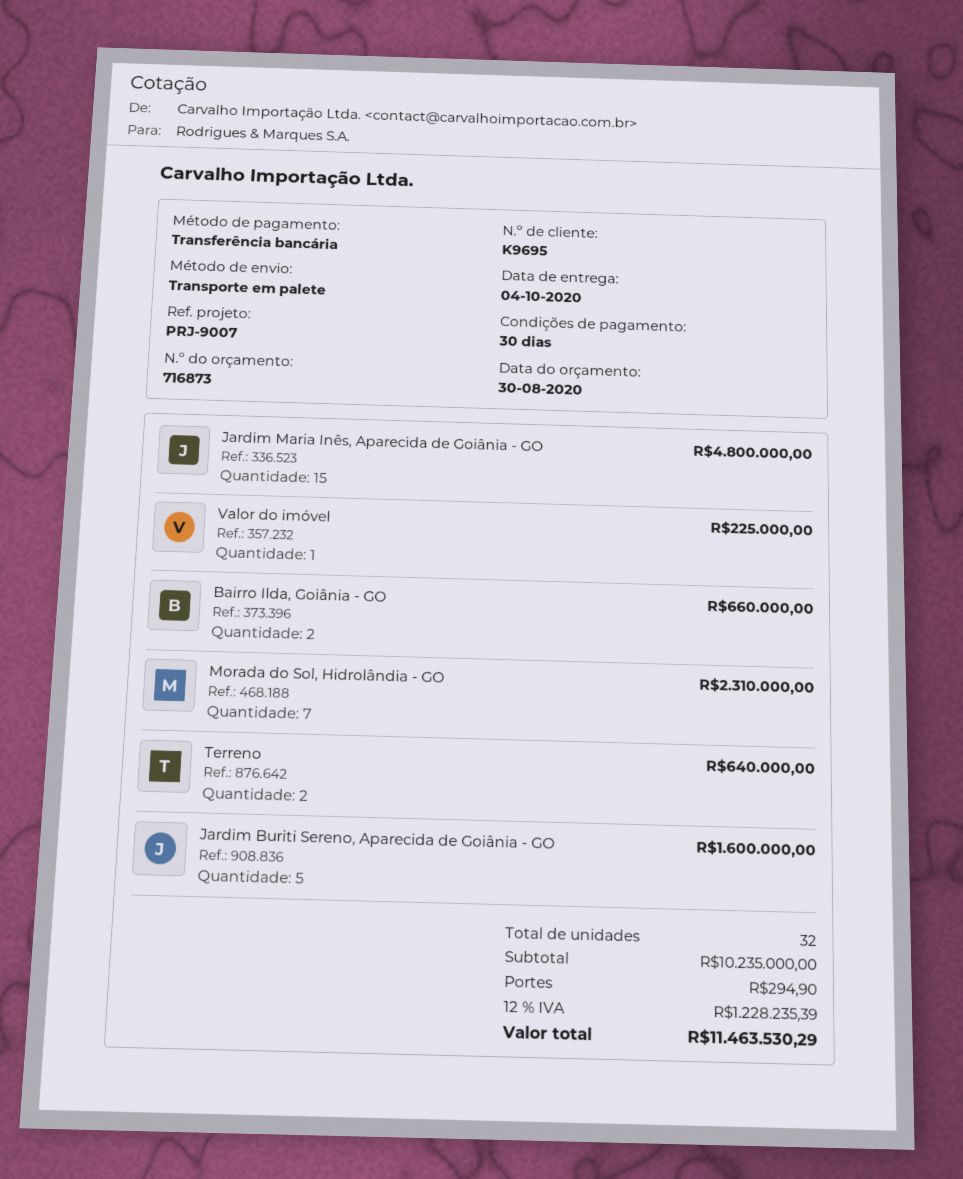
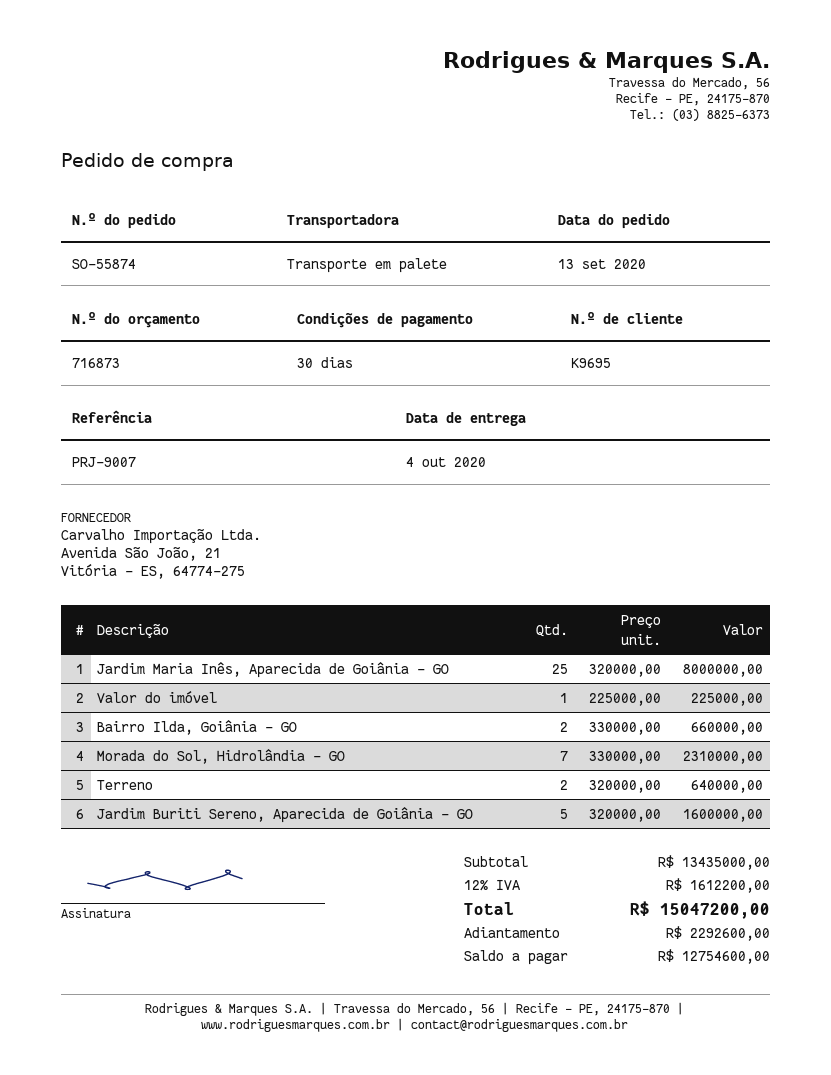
Jardim Maria Inês, Aparecida de Goiânia - GO: 15 for 4800000.00 -> 25 for 8000000.00
subtotal: 10235000.00 -> 13435000.00
shipping: 294.90 -> none
tax: 12% = 1228235.39 -> 12% = 1612200.00
total: 11463530.29 -> 15047200.00

